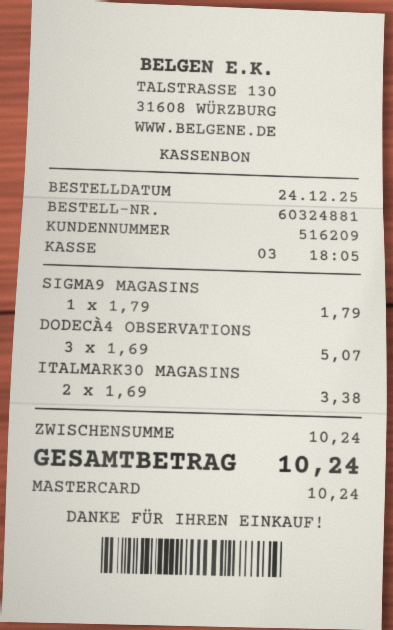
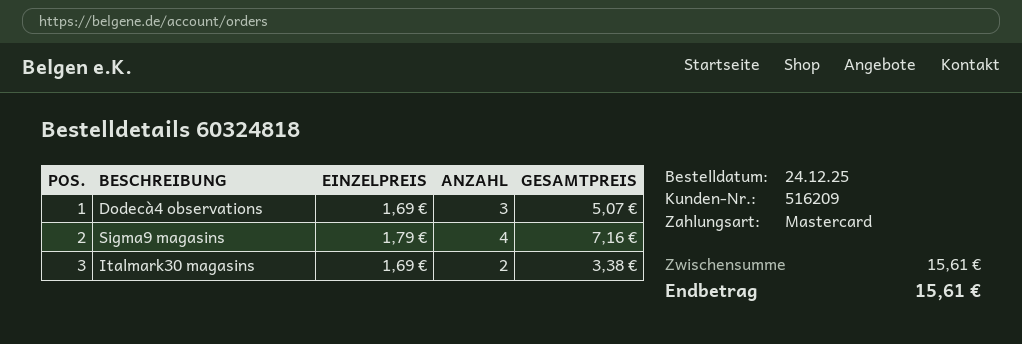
order number: 60324881 -> 60324818
SIGMA9 MAGASINS: 1 x 1.79 = 1.79 -> 4 x 1.79 = 7.16
subtotal: 10.24 -> 15.61
total: 10.24 -> 15.61

